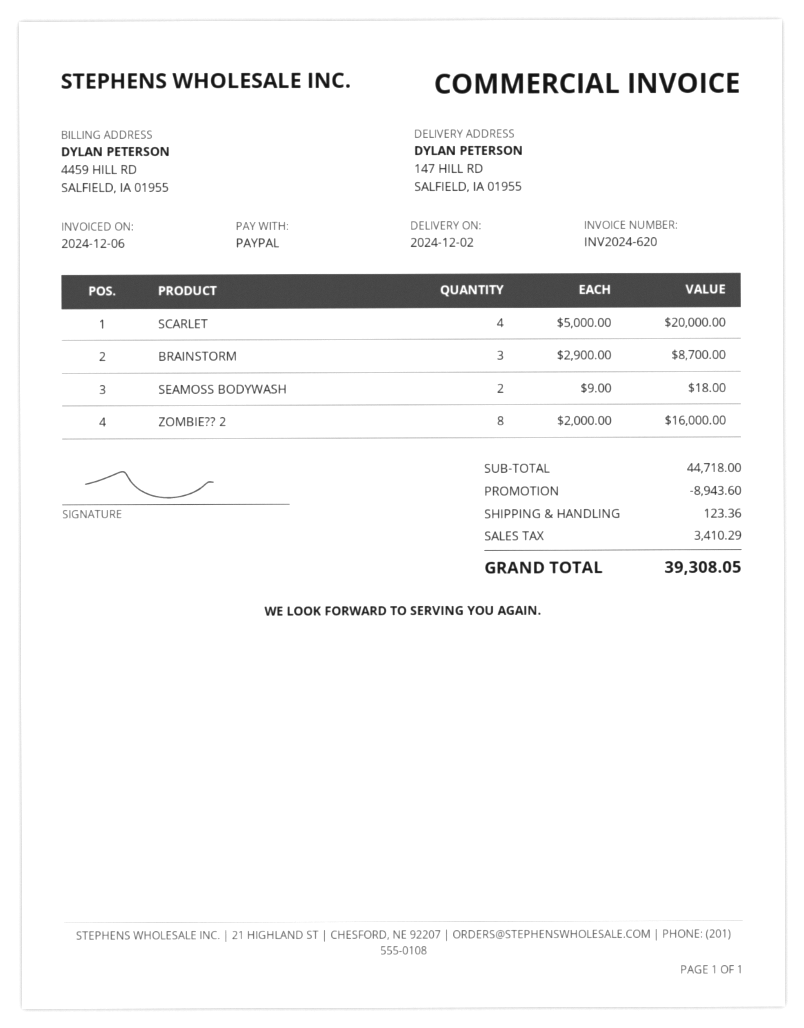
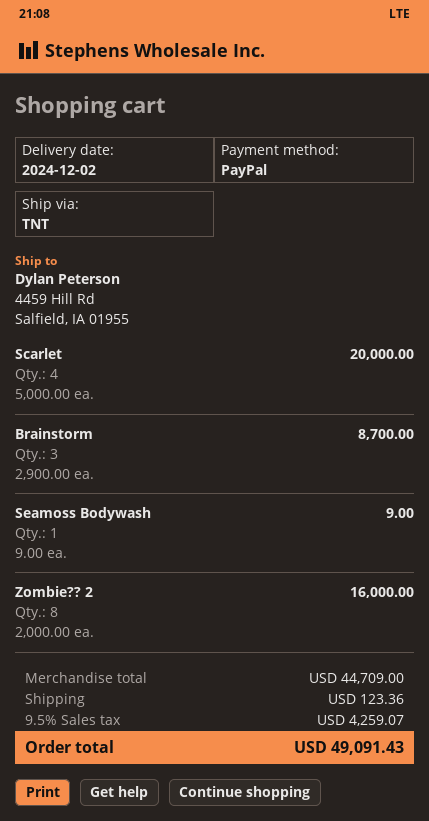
ship to: 147 HILL RD, SALFIELD, IA 01955 -> 4459 Hill Rd, Salfield, IA 01955
SEAMOSS BODYWASH: 2 x 9.00 = 18.00 -> 1 x 9.00 = 9.00
subtotal: 44718.00 -> 44709.00
discount: 8943.60 -> none
tax: 3410.29 -> 4259.07
total: 39308.05 -> 49091.43

